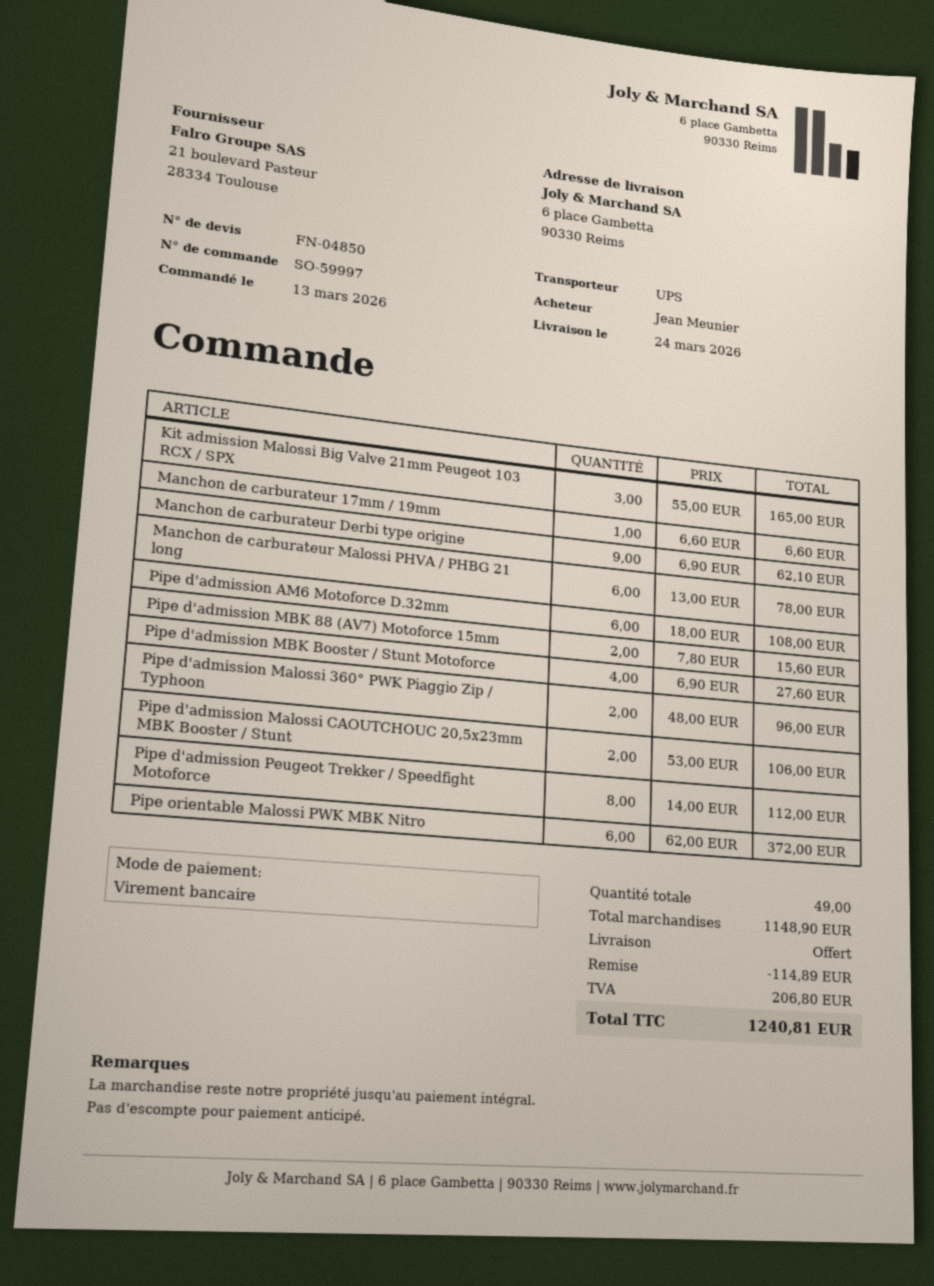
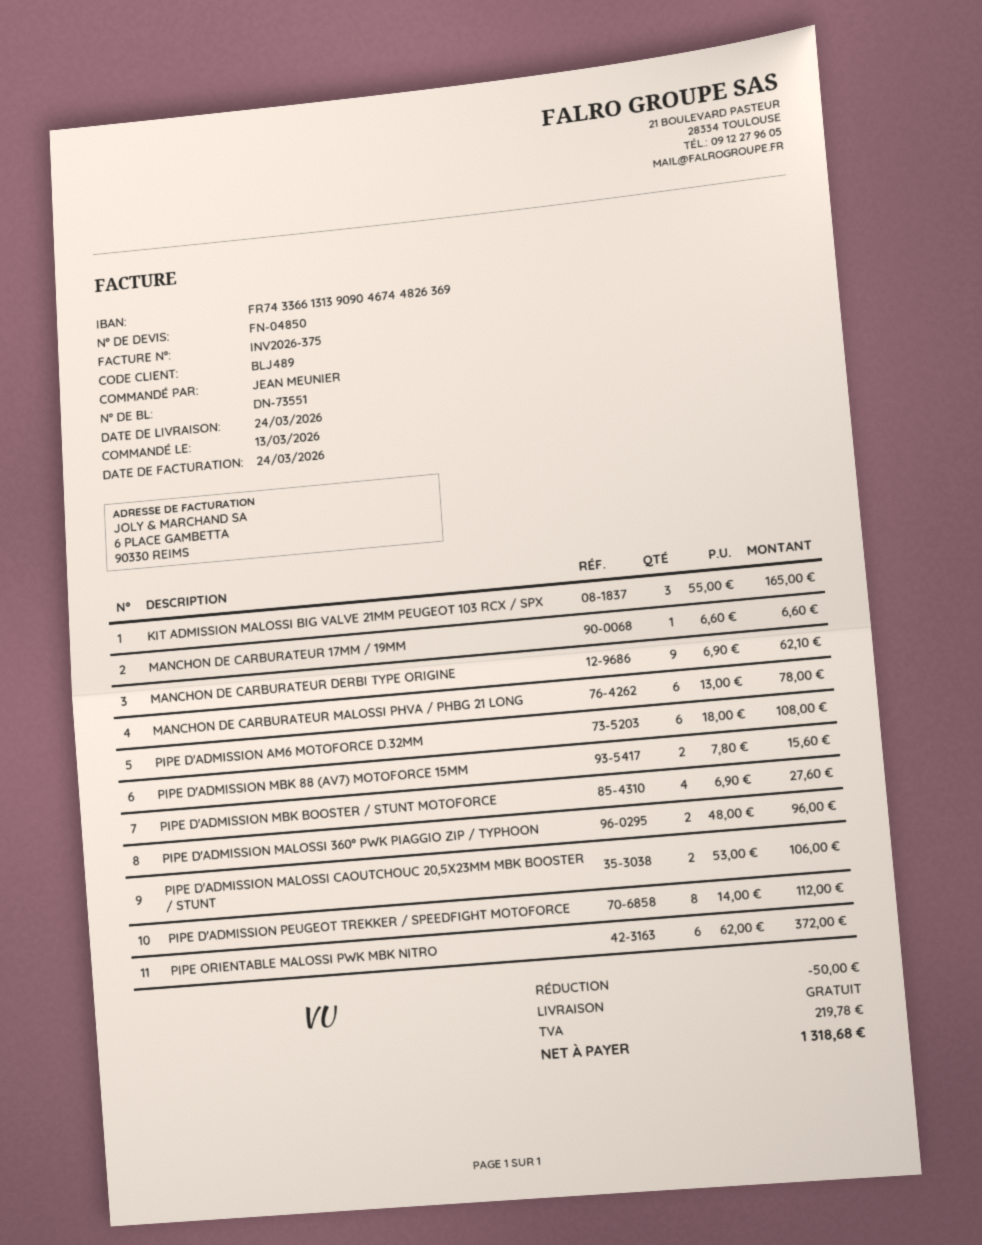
discount: 114.89 -> 50.00
tax: 206.80 -> 219.78
total: 1240.81 -> 1318.68

